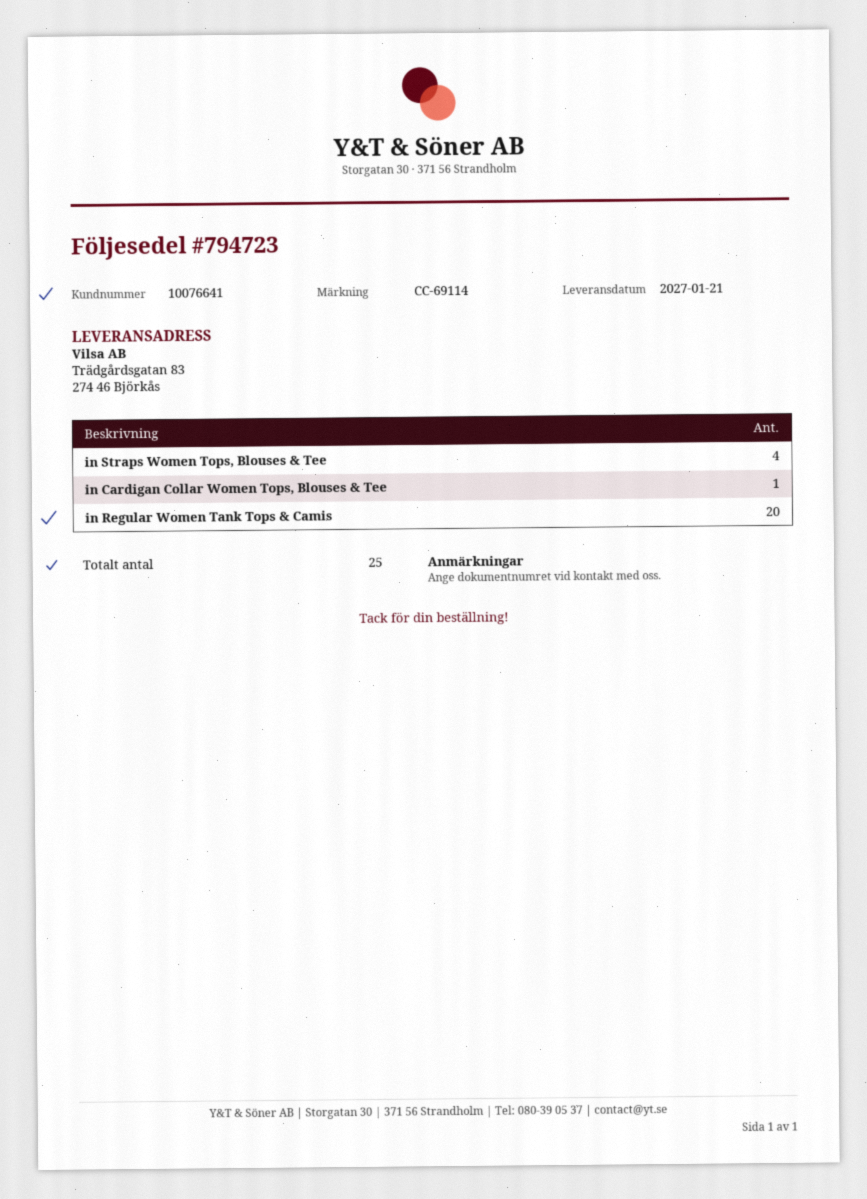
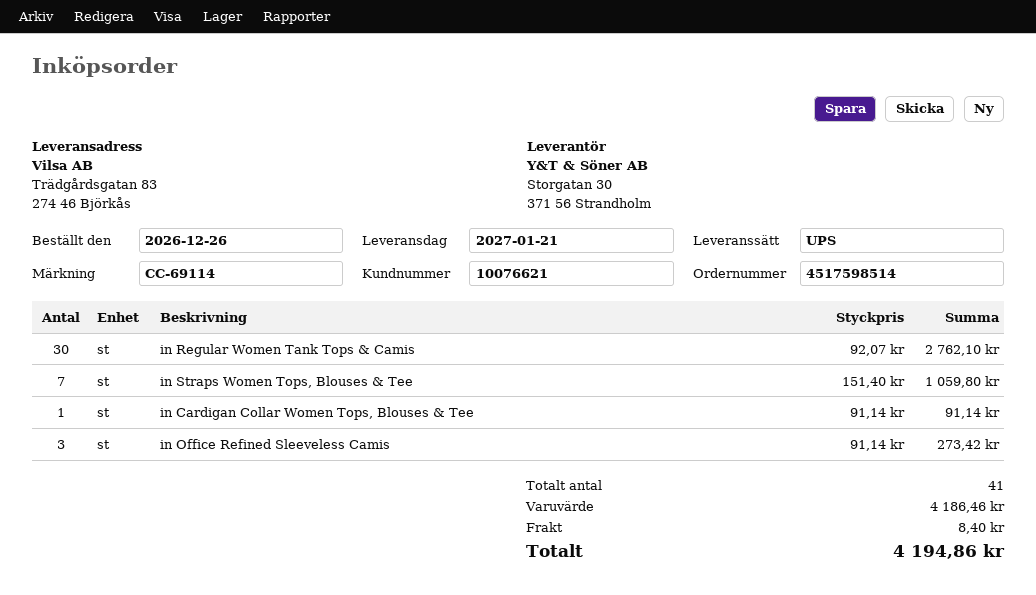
customer number: 10076641 -> 10076621
in Straps Women Tops, Blouses & Tee: 4 -> 7
in Regular Women Tank Tops & Camis: 20 -> 30
in Office Refined Sleeveless Camis: none -> 3
total quantity: 25 -> 41

